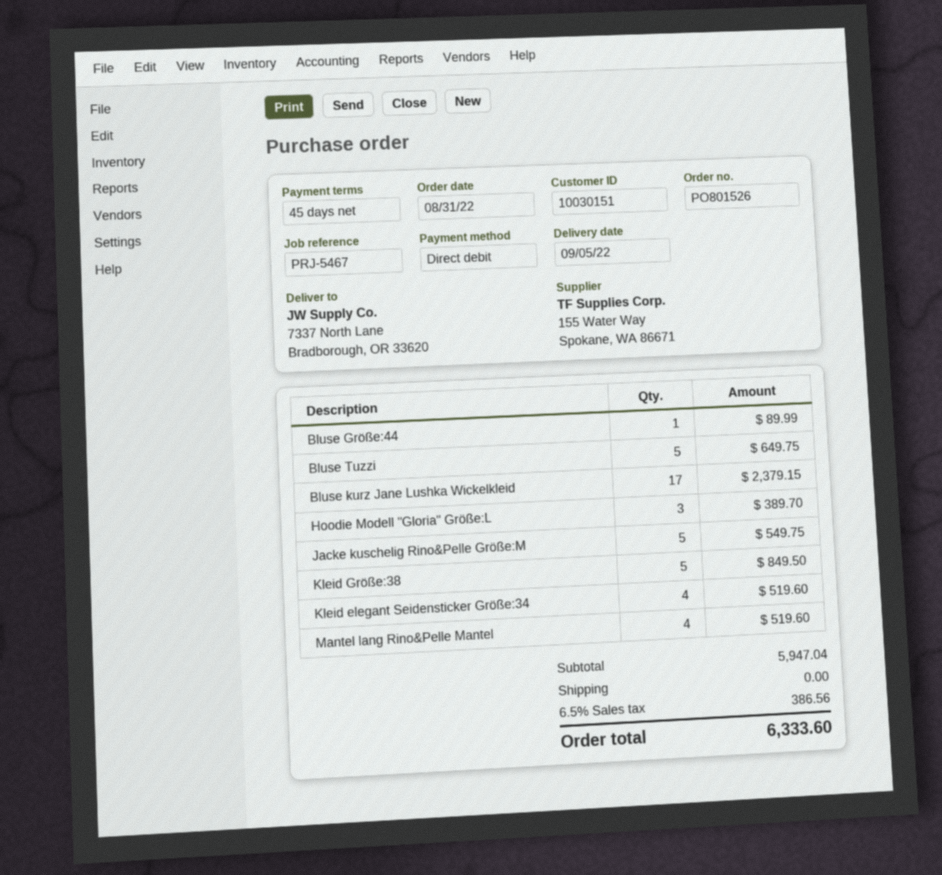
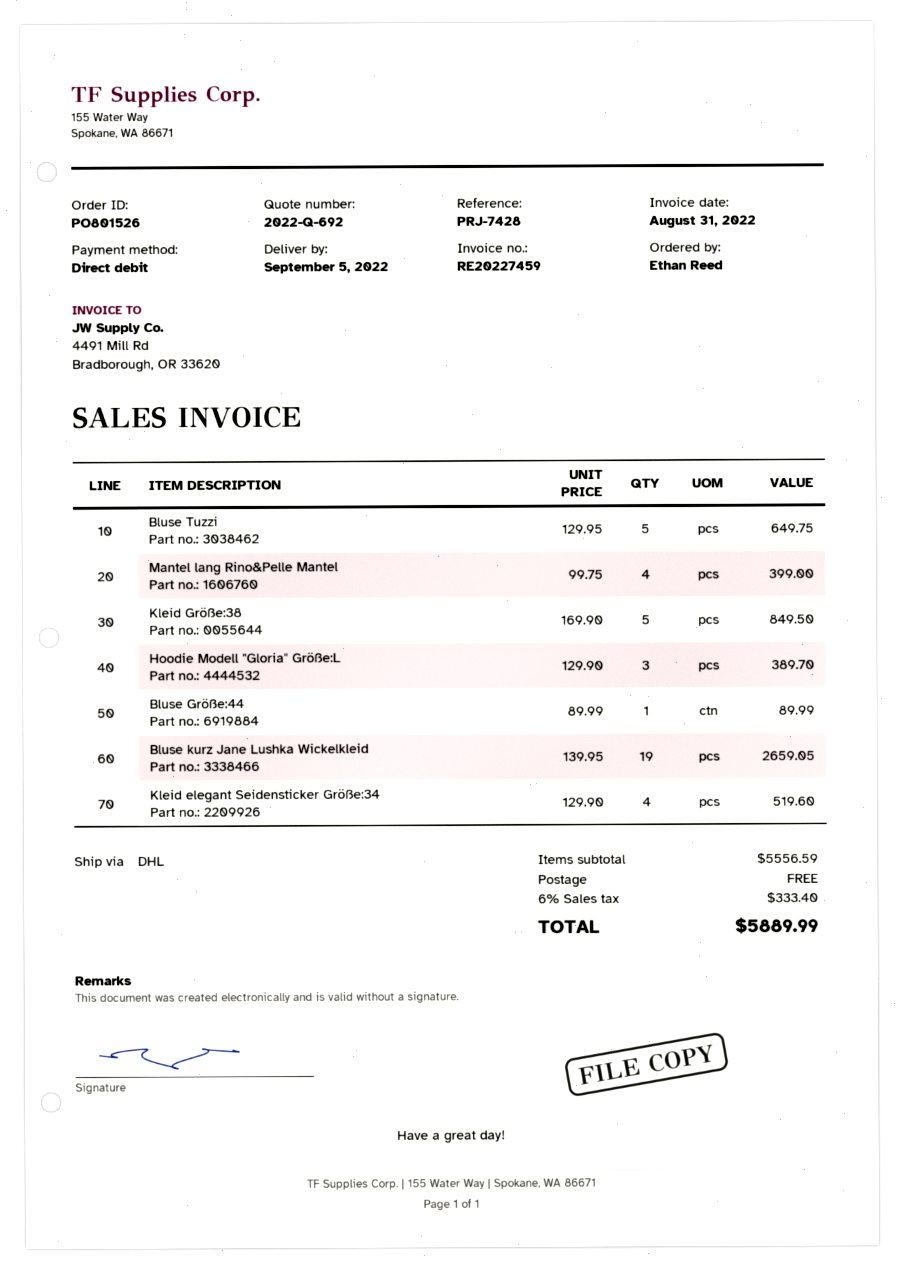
reference: PRJ-5467 -> PRJ-7428
Bluse kurz Jane Lushka Wickelkleid: 17 for 2379.15 -> 19 for 2659.05
Jacke kuschelig Rino&Pelle Größe:M: 5 for 549.75 -> none
Mantel lang Rino&Pelle Mantel: 4 for 519.60 -> 4 for 399.00
subtotal: 5947.04 -> 5556.59
tax: 6.5% = 386.56 -> 6% = 333.40
total: 6333.60 -> 5889.99

